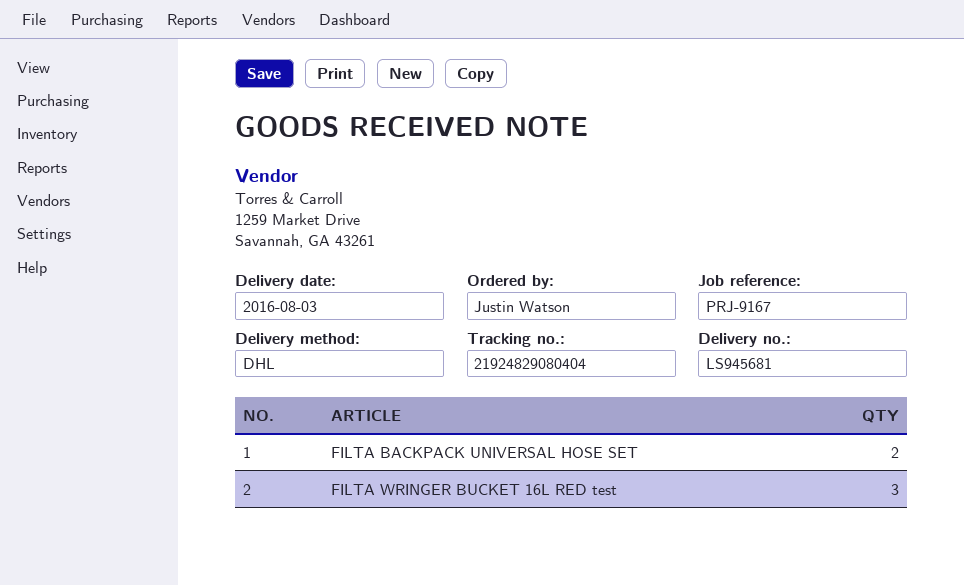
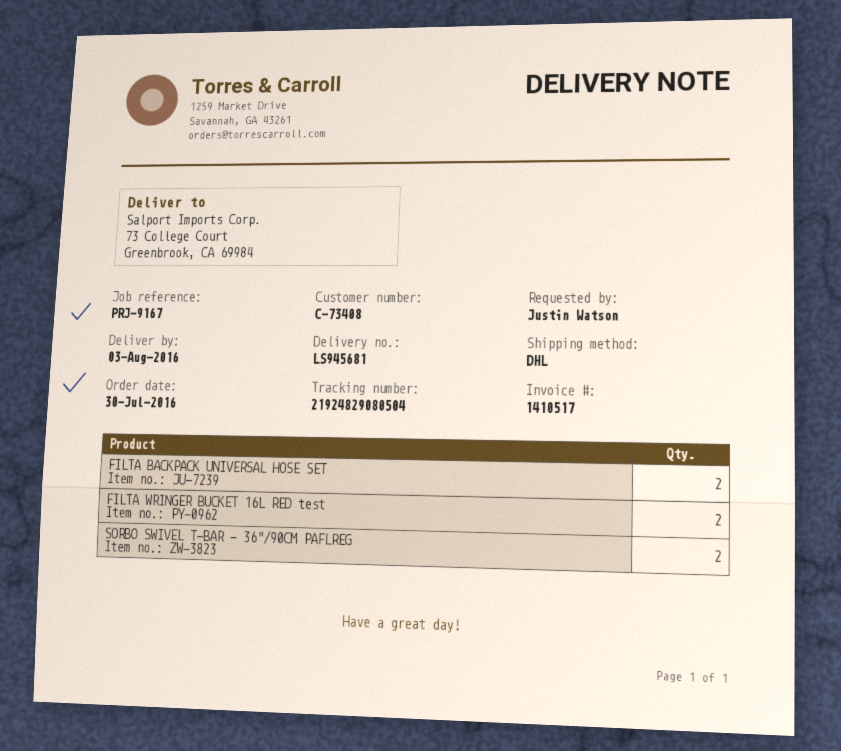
tracking number: 21924829080404 -> 21924829080504
FILTA WRINGER BUCKET 16L RED test: 3 -> 2
SORBO SWIVEL T-BAR - 36"/90CM PAFLREG: none -> 2

